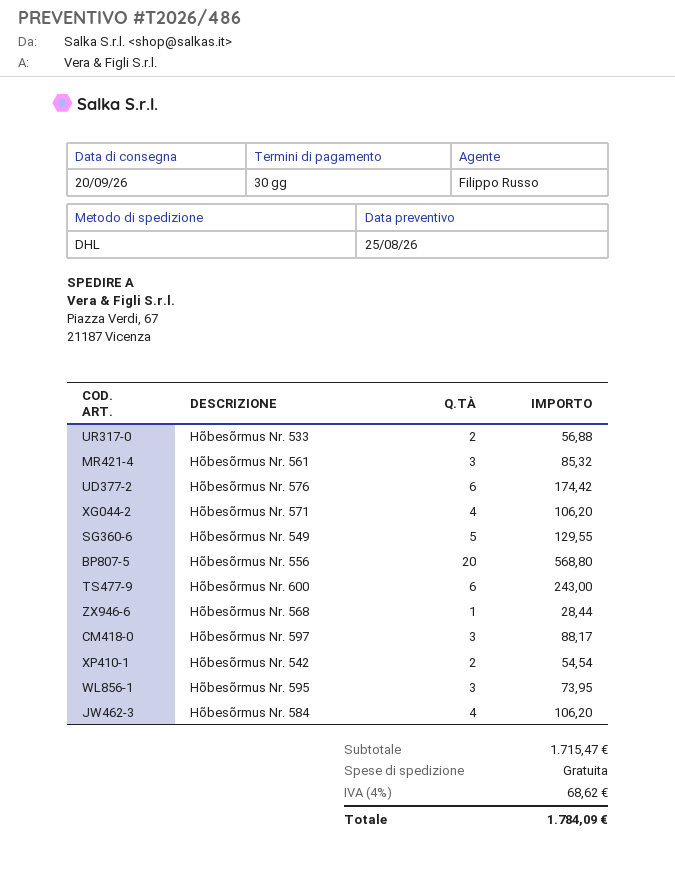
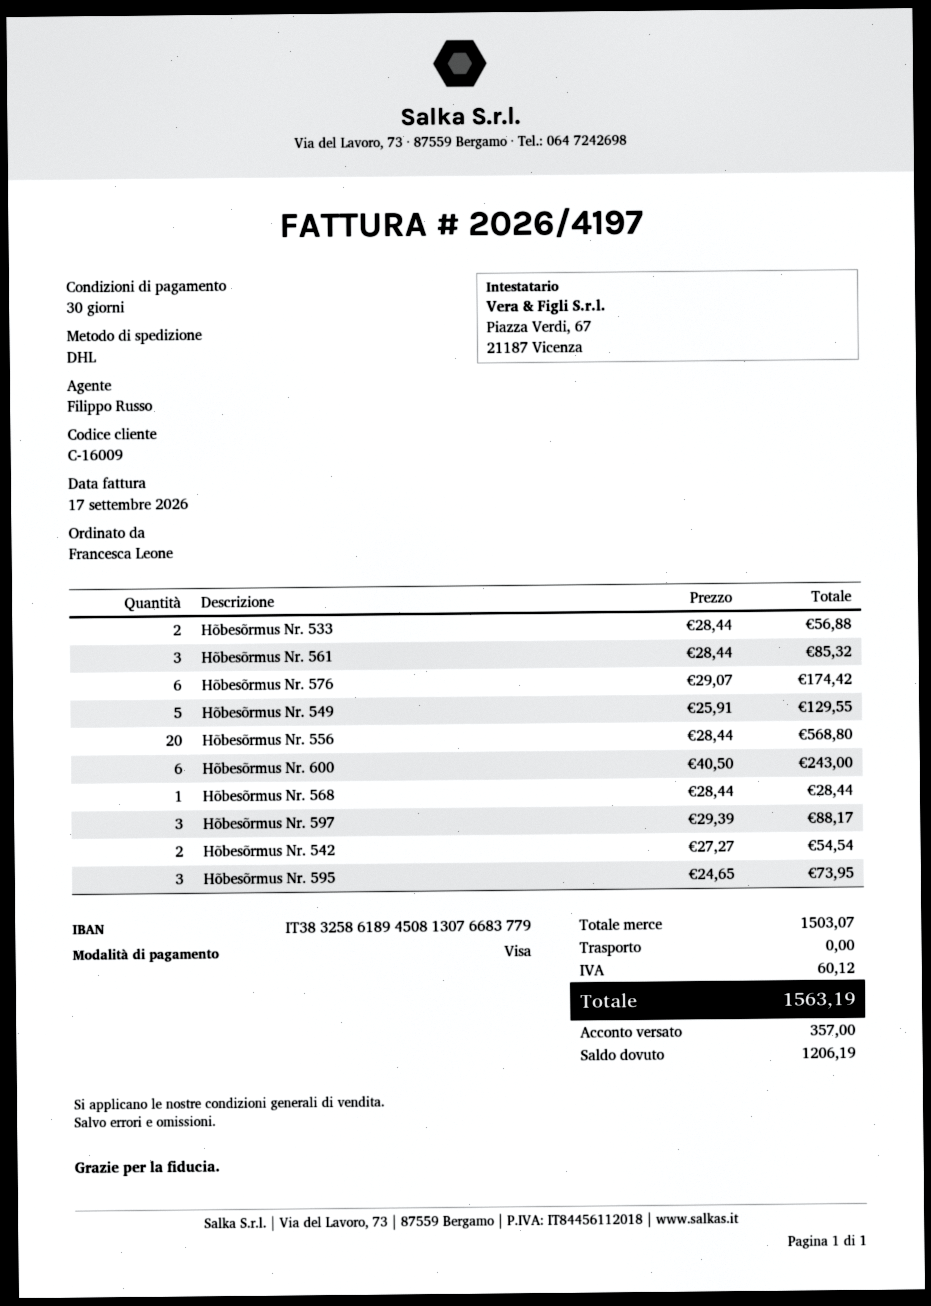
Hõbesõrmus Nr. 571: 4 for 106.20 -> none
Hõbesõrmus Nr. 584: 4 for 106.20 -> none
subtotal: 1715.47 -> 1503.07
tax: 68.62 -> 60.12
total: 1784.09 -> 1563.19

